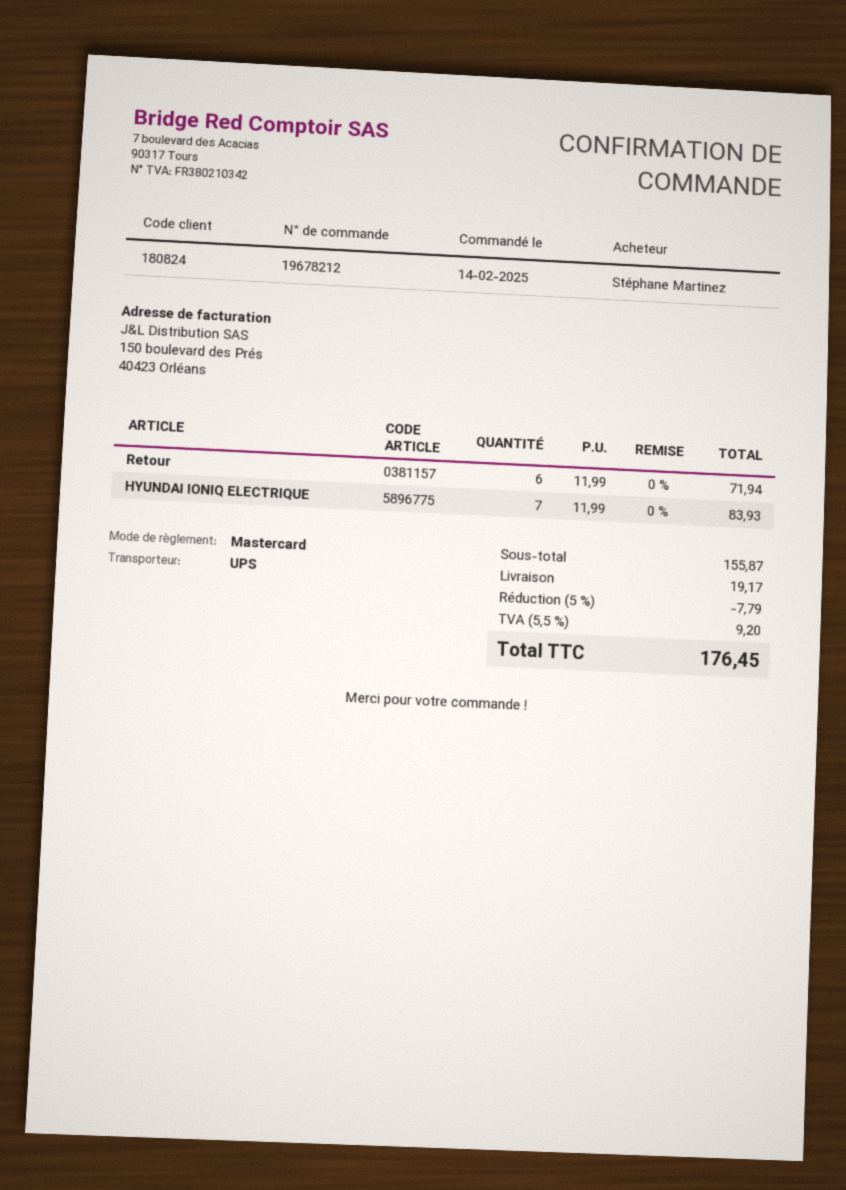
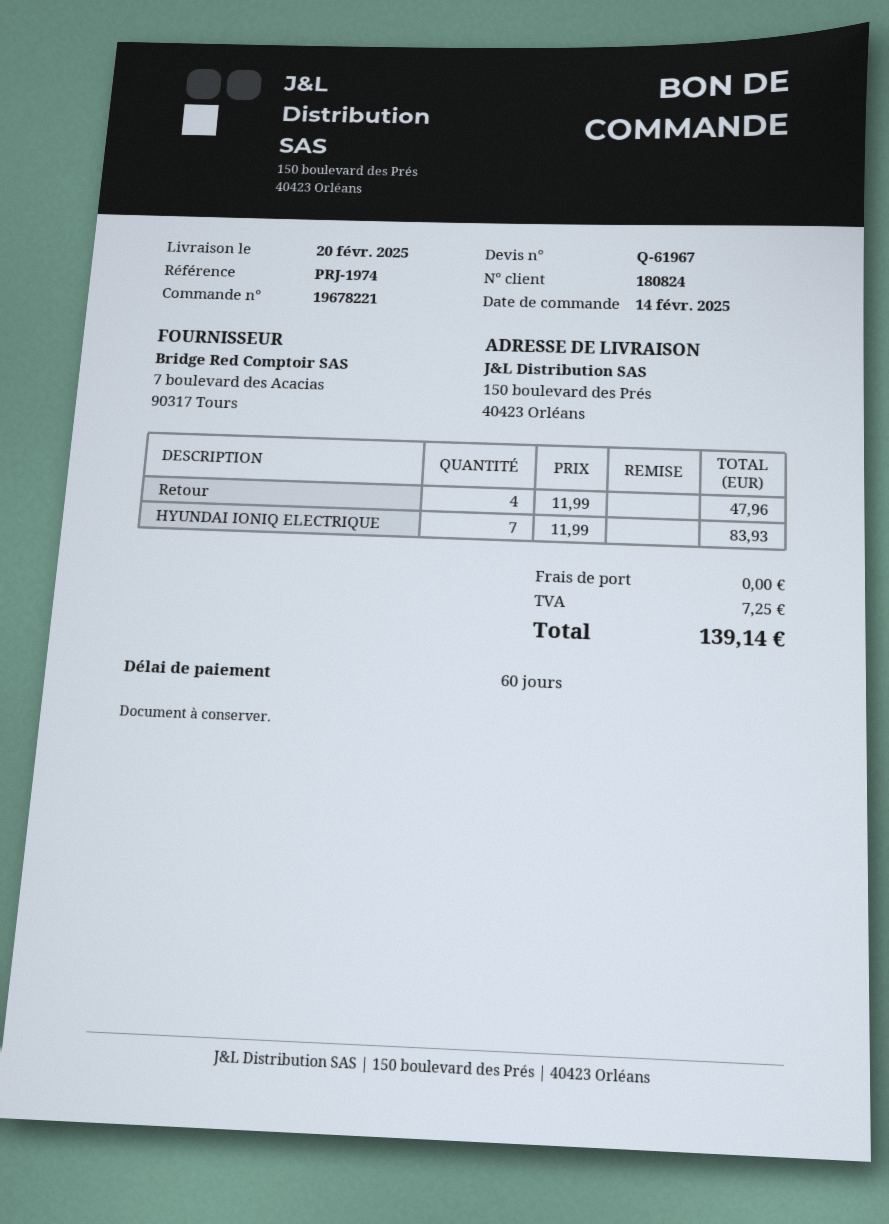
order number: 19678212 -> 19678221
Retour: 6 x 11.99 = 71.94 -> 4 x 11.99 = 47.96
discount: 5% = 7.79 -> none
shipping: 19.17 -> 0.00
tax: 9.20 -> 7.25
total: 176.45 -> 139.14

